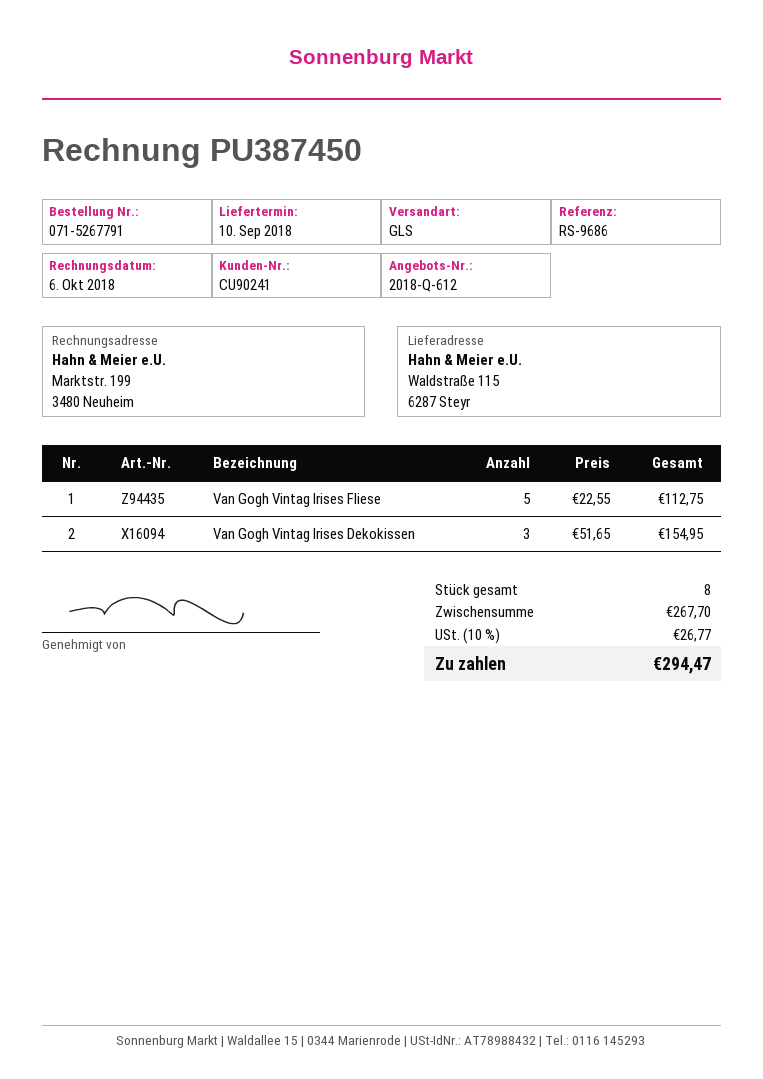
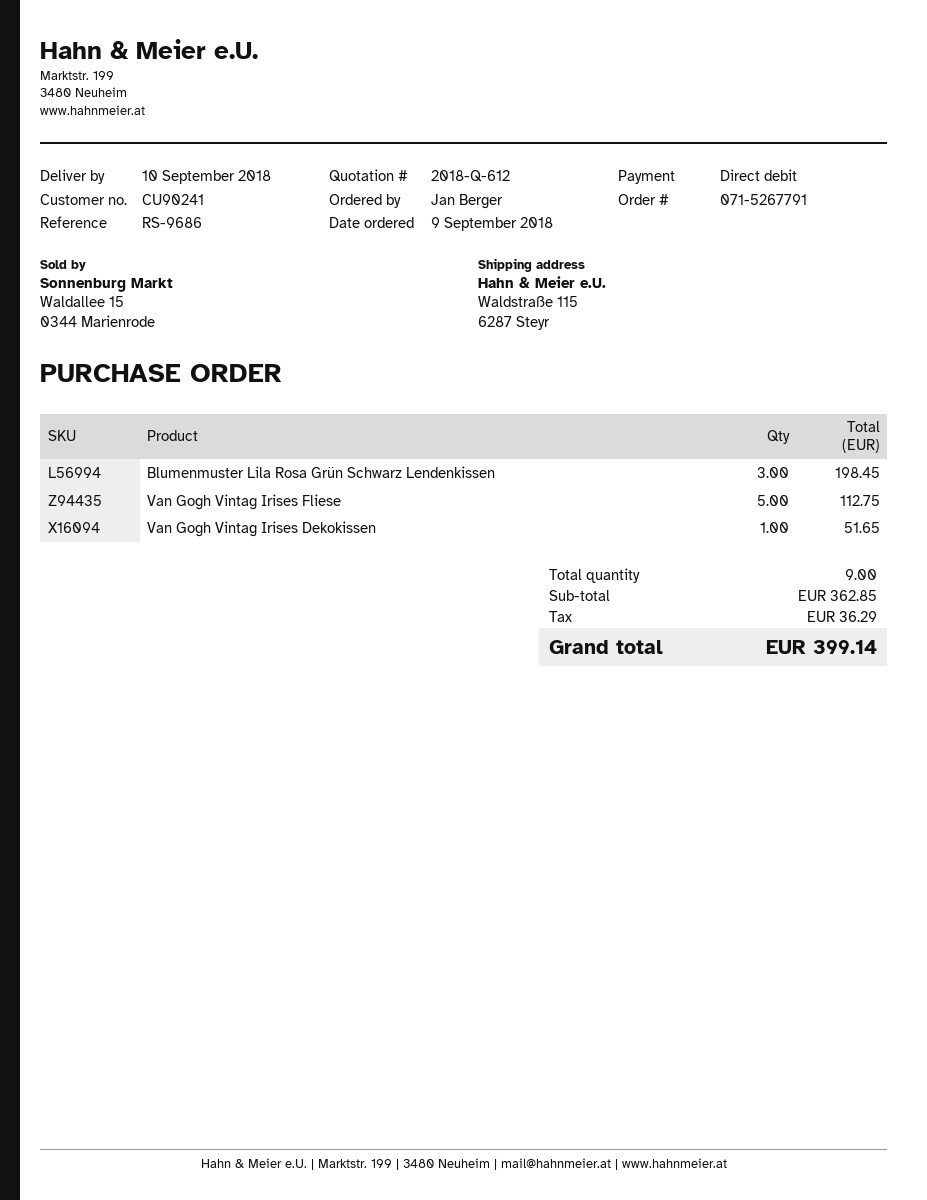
Van Gogh Vintag Irises Dekokissen: 3 for 154.95 -> 1 for 51.65
Blumenmuster Lila Rosa Grün Schwarz Lendenkissen: none -> 3 for 198.45
total quantity: 8 -> 9
subtotal: 267.70 -> 362.85
tax: 26.77 -> 36.29
total: 294.47 -> 399.14

